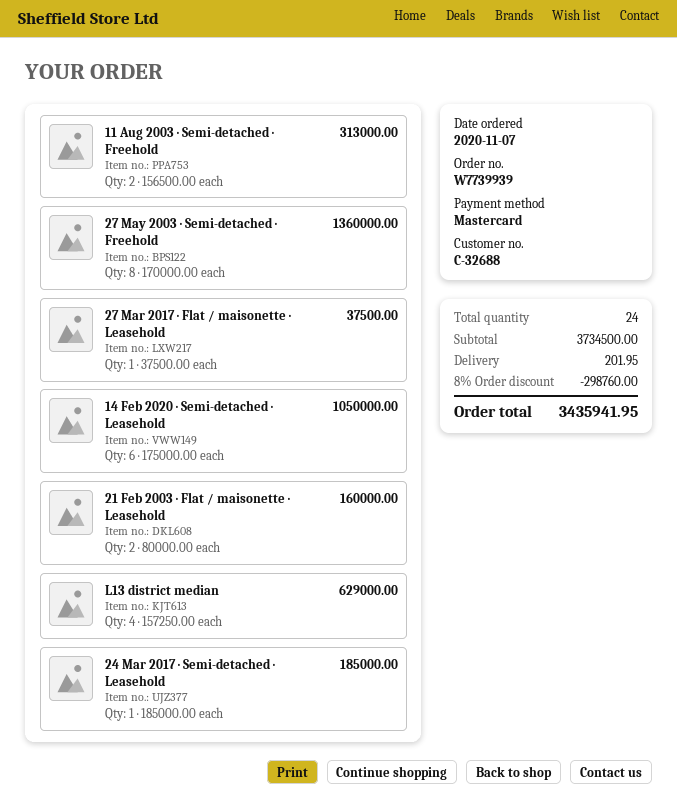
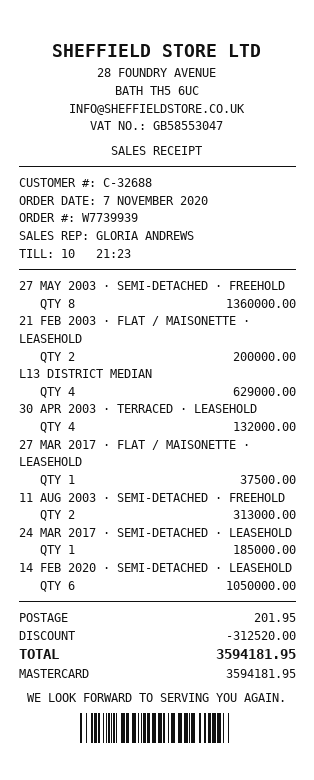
21 Feb 2003 · Flat / maisonette · Leasehold: 2 for 160000.00 -> 2 for 200000.00
30 APR 2003 · TERRACED · LEASEHOLD: none -> 4 for 132000.00
discount: 298760.00 -> 312520.00
total: 3435941.95 -> 3594181.95

